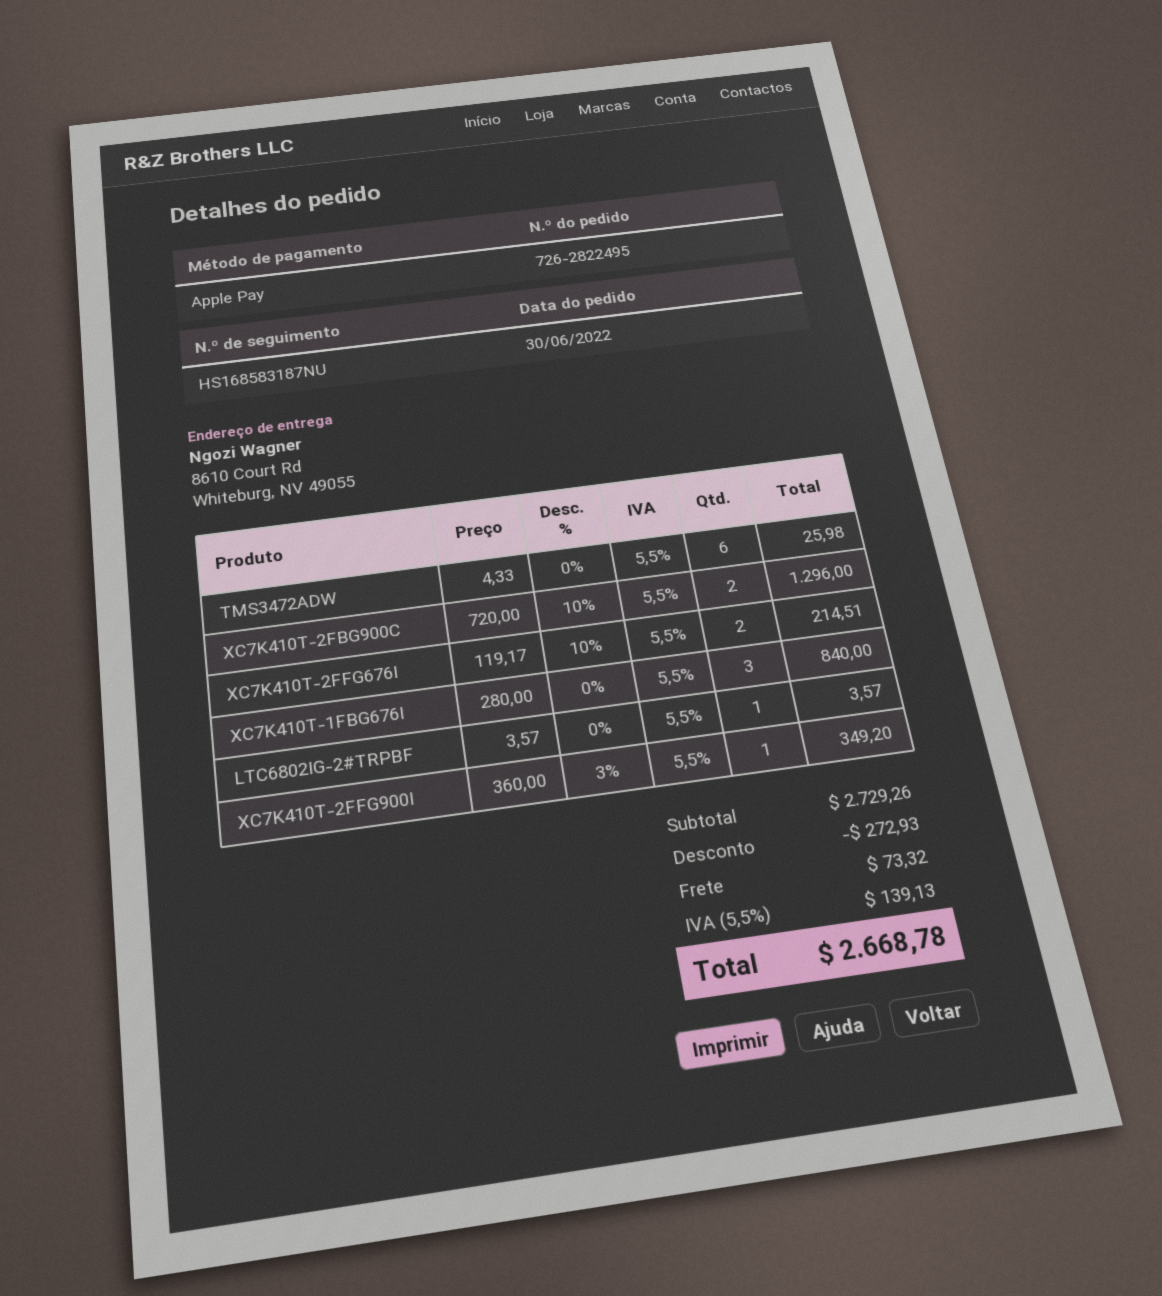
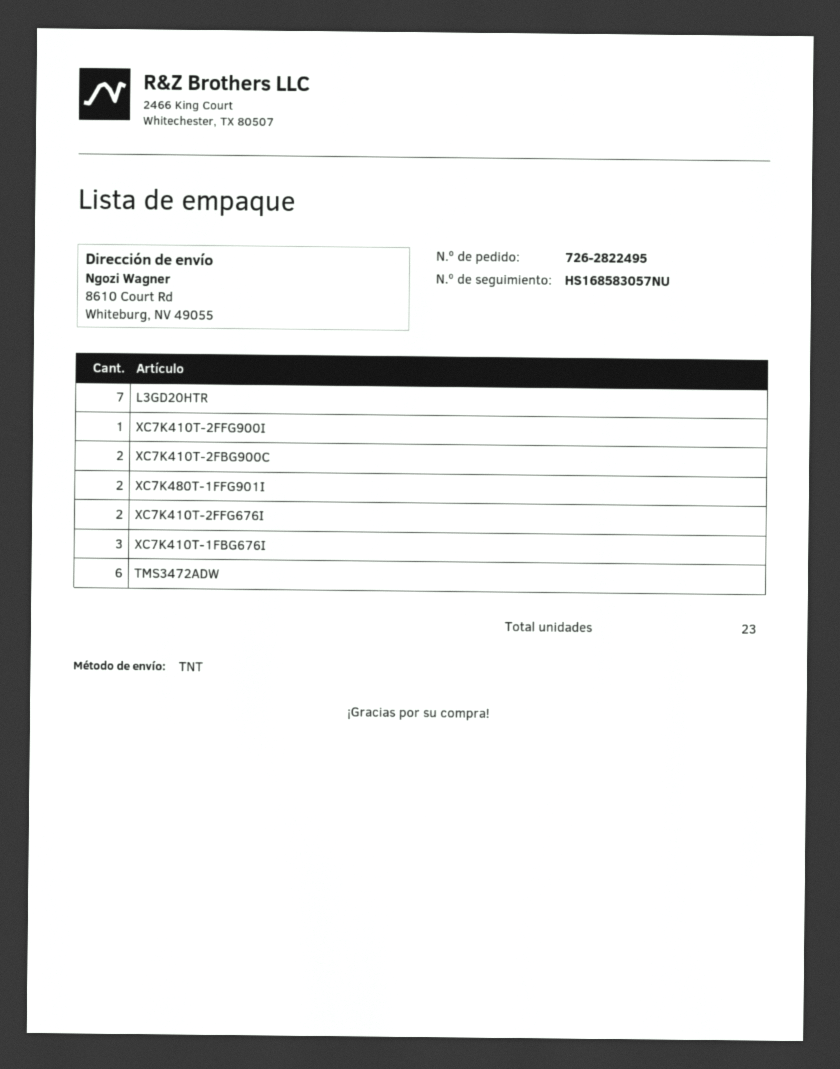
tracking number: HS168583187NU -> HS168583057NU
LTC6802IG-2#TRPBF: 1 -> none
L3GD20HTR: none -> 7
XC7K480T-1FFG901I: none -> 2

